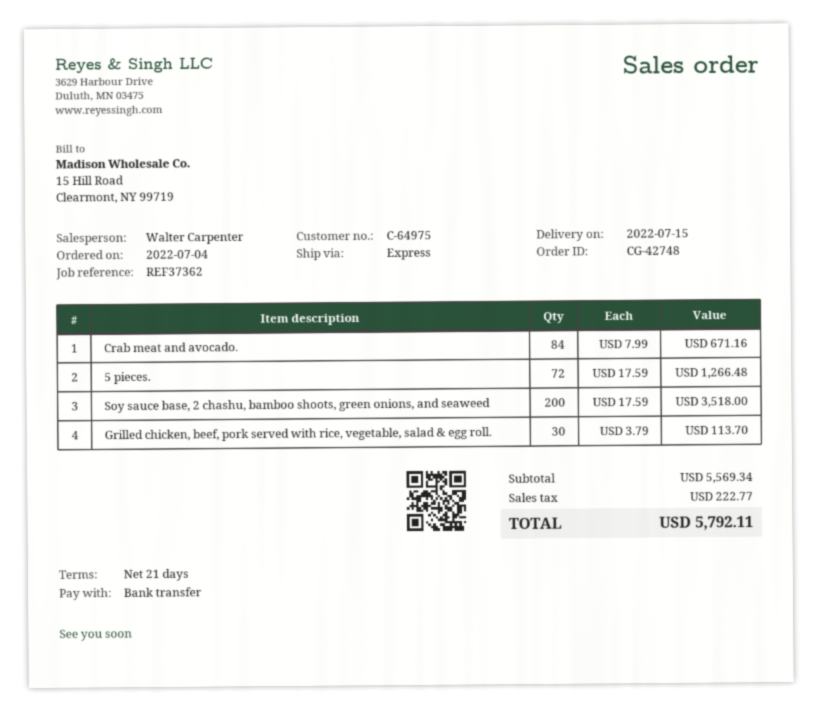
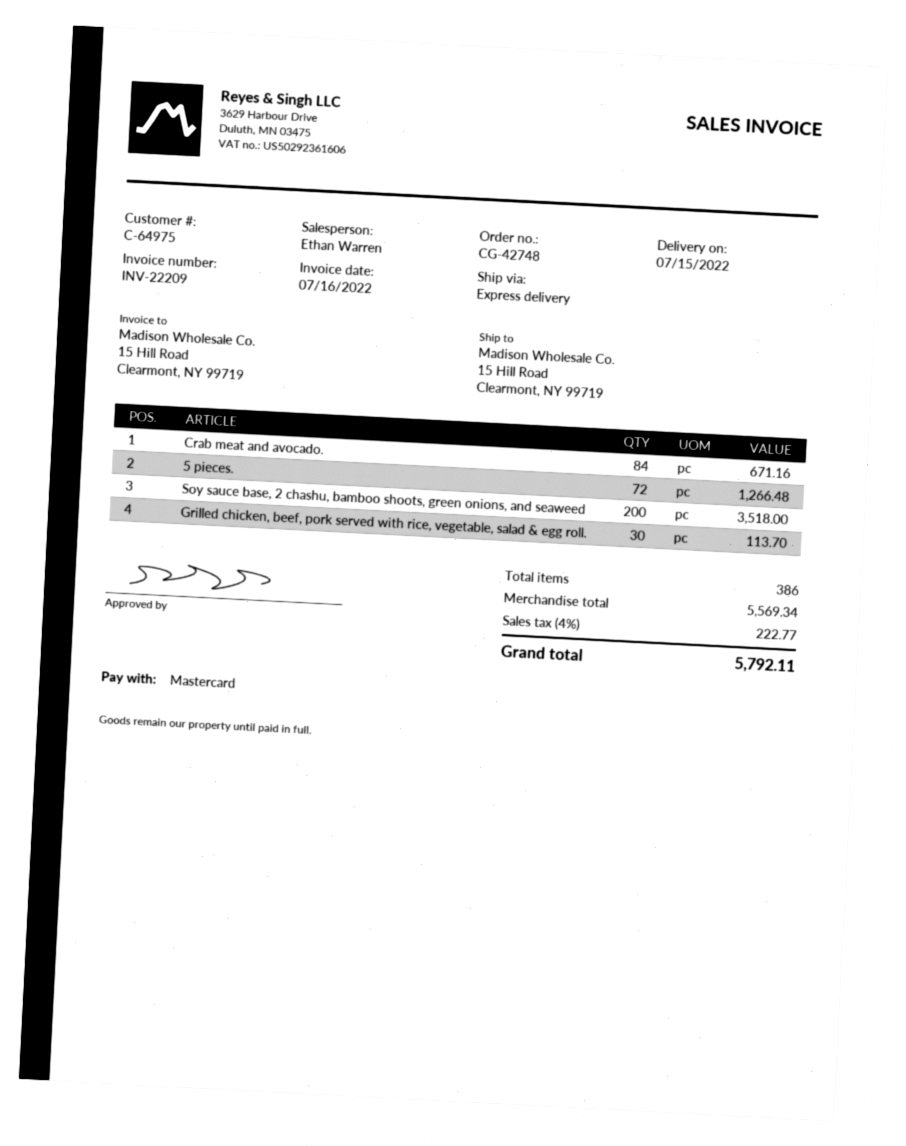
sales rep: Walter Carpenter -> Ethan Warren
payment method: bank transfer -> Mastercard

